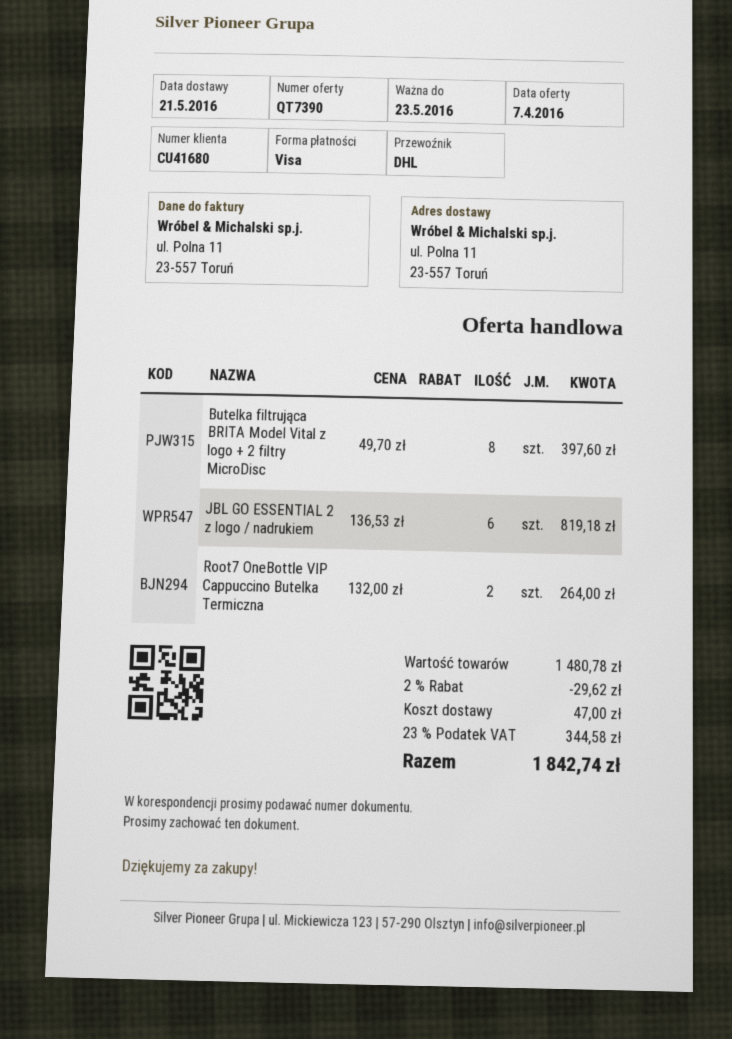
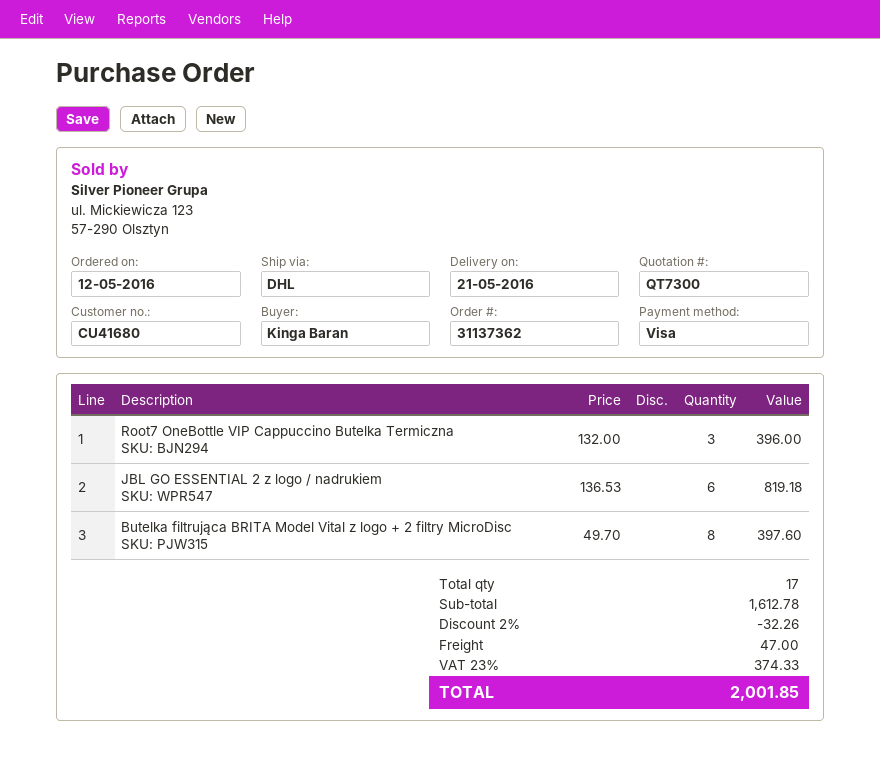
quote number: QT7390 -> QT7300
Root7 OneBottle VIP Cappuccino Butelka Termiczna: 2 x 132.00 = 264.00 -> 3 x 132.00 = 396.00
subtotal: 1480.78 -> 1612.78
discount: 2% = 29.62 -> 2% = 32.26
tax: 23% = 344.58 -> 23% = 374.33
total: 1842.74 -> 2001.85

